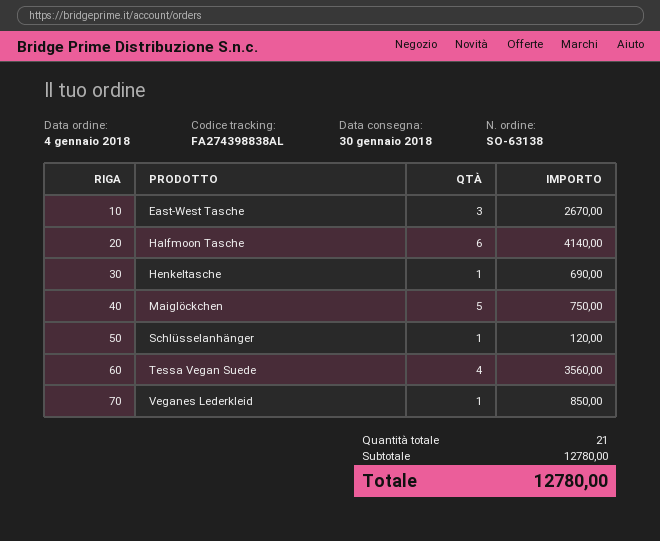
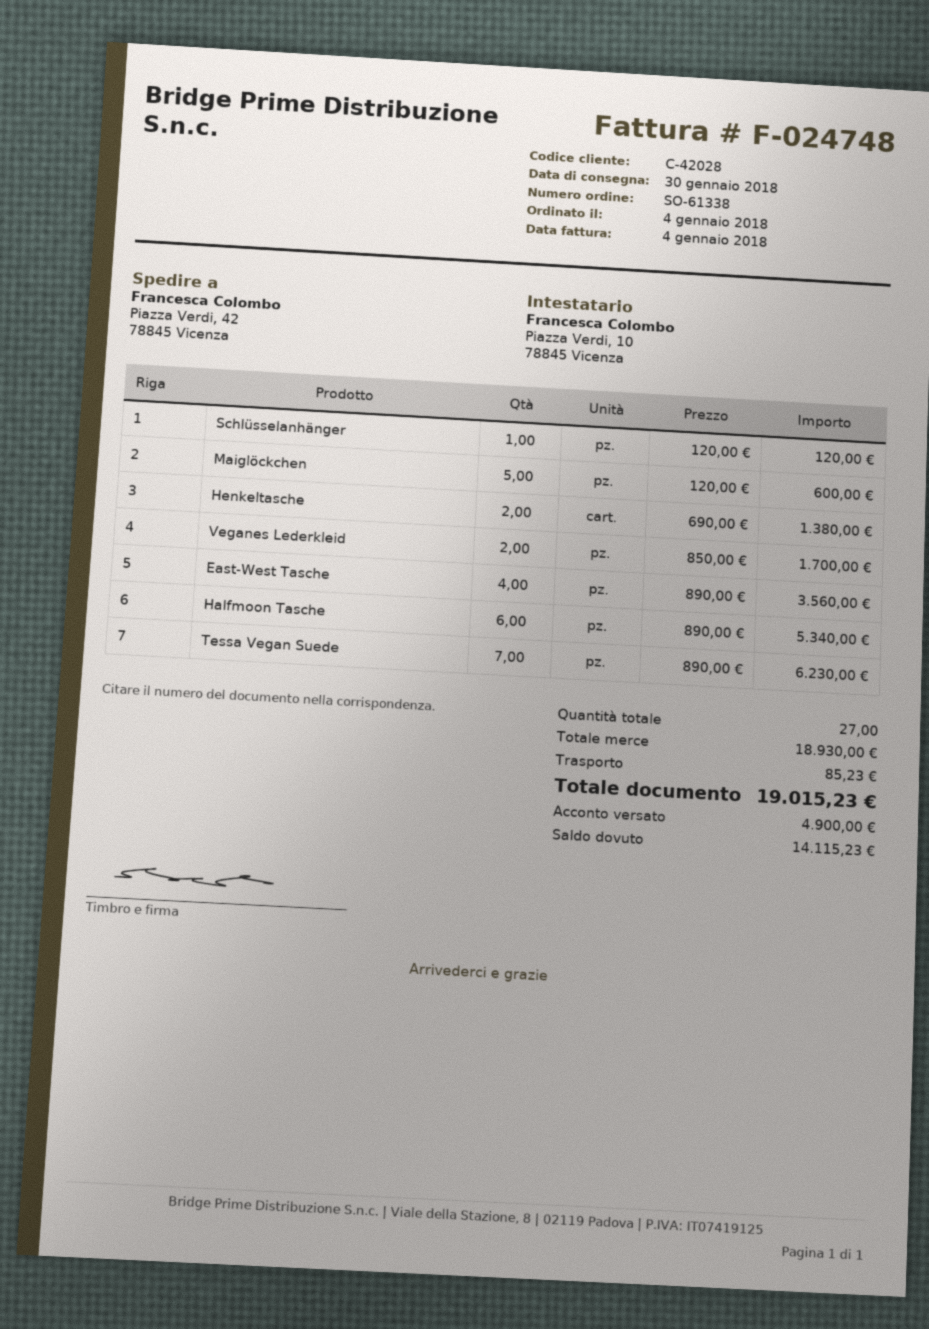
order number: SO-63138 -> SO-61338
East-West Tasche: 3 for 2670.00 -> 4 for 3560.00
Halfmoon Tasche: 6 for 4140.00 -> 6 for 5340.00
Henkeltasche: 1 for 690.00 -> 2 for 1380.00
Maiglöckchen: 5 for 750.00 -> 5 for 600.00
Tessa Vegan Suede: 4 for 3560.00 -> 7 for 6230.00
Veganes Lederkleid: 1 for 850.00 -> 2 for 1700.00
total quantity: 21 -> 27
subtotal: 12780.00 -> 18930.00
shipping: none -> 85.23
total: 12780.00 -> 19015.23

